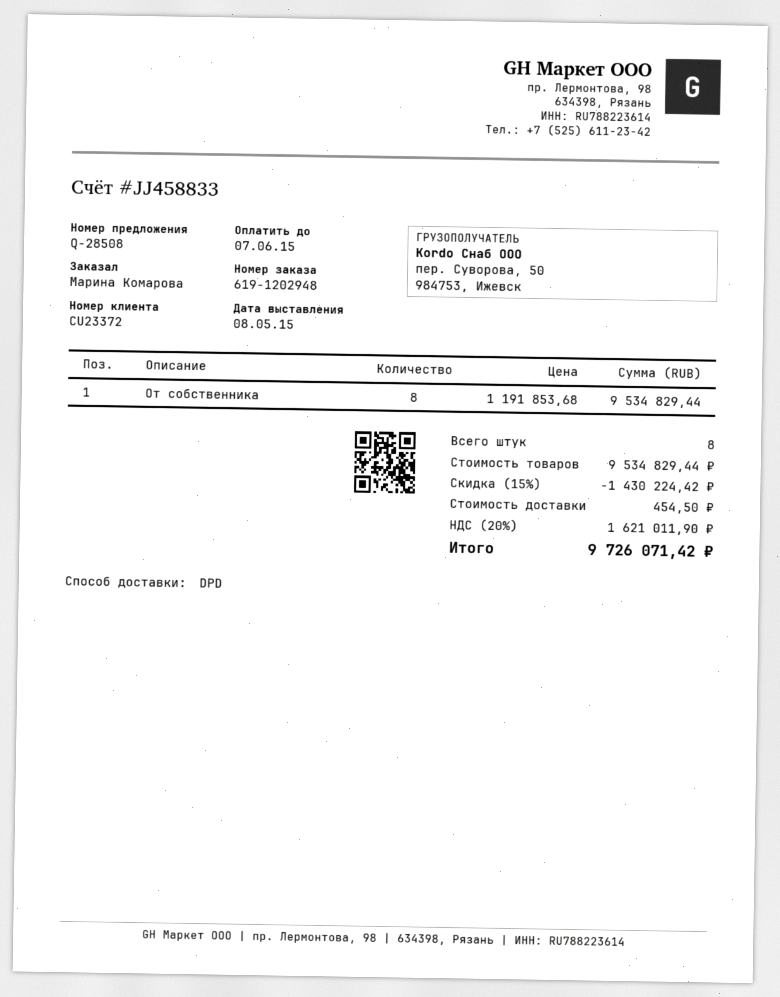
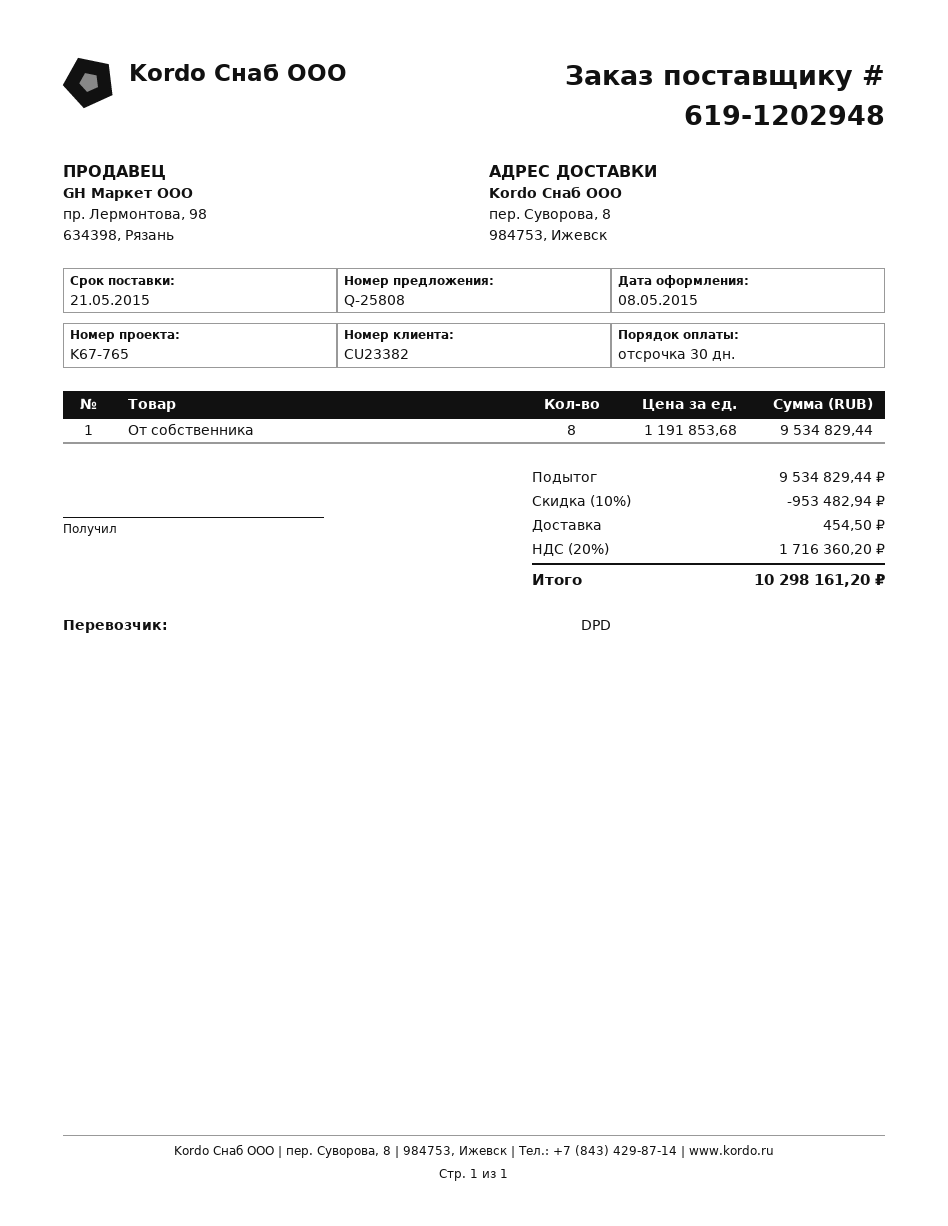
quote number: Q-28508 -> Q-25808
customer number: CU23372 -> CU23382
ship to: пер. Суворова, 50, 984753, Ижевск -> пер. Суворова, 8, 984753, Ижевск
discount: 15% = 1430224.42 -> 10% = 953482.94
tax: 20% = 1621011.90 -> 20% = 1716360.20
total: 9726071.42 -> 10298161.20

